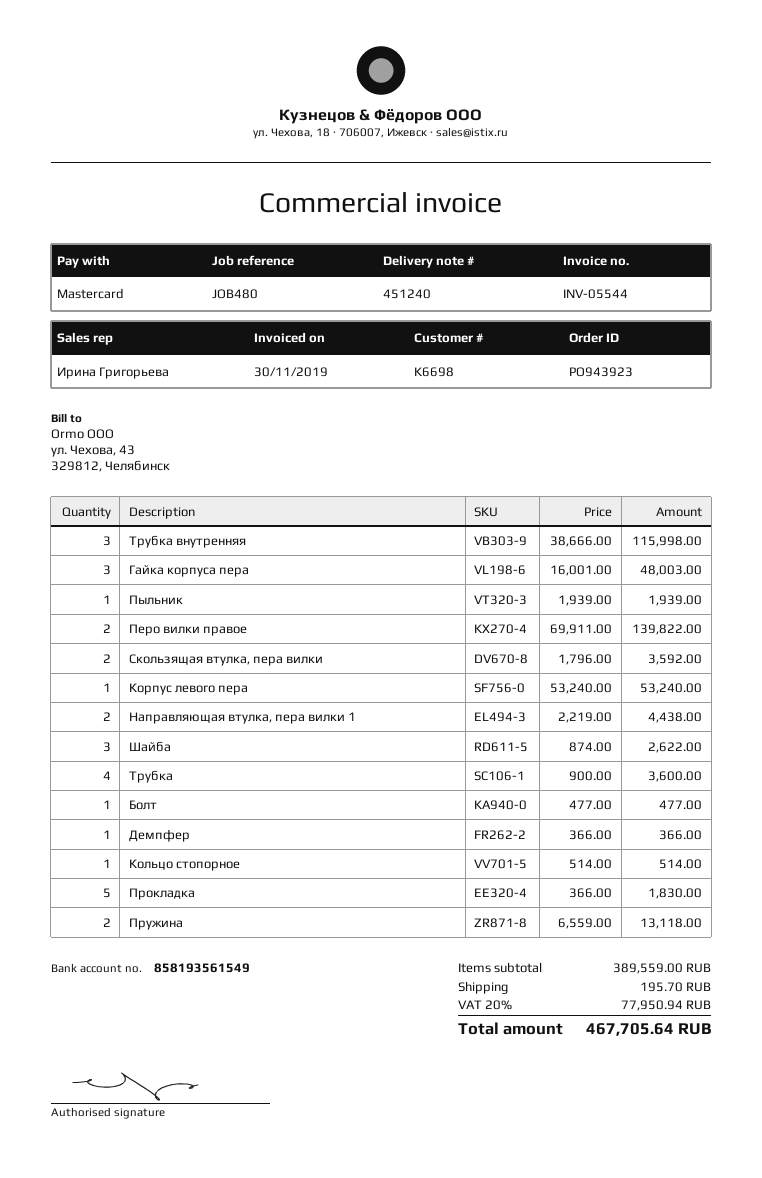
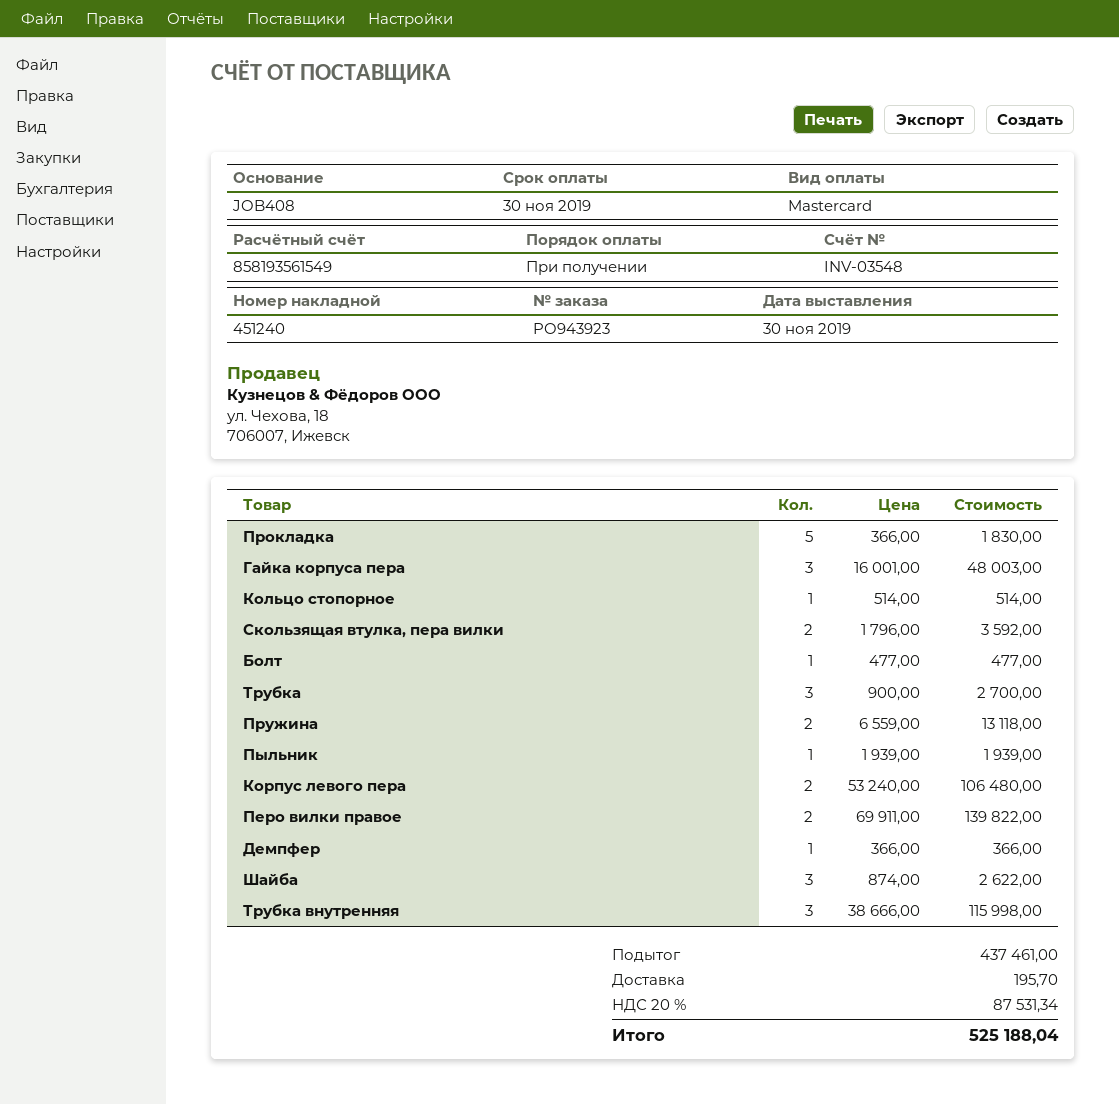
invoice number: INV-05544 -> INV-03548
reference: JOB480 -> JOB408
Корпус левого пера: 1 x 53240.00 = 53240.00 -> 2 x 53240.00 = 106480.00
Направляющая втулка, пера вилки 1: 2 x 2219.00 = 4438.00 -> none
Трубка: 4 x 900.00 = 3600.00 -> 3 x 900.00 = 2700.00
subtotal: 389559.00 -> 437461.00
tax: 20% = 77950.94 -> 20% = 87531.34
total: 467705.64 -> 525188.04

